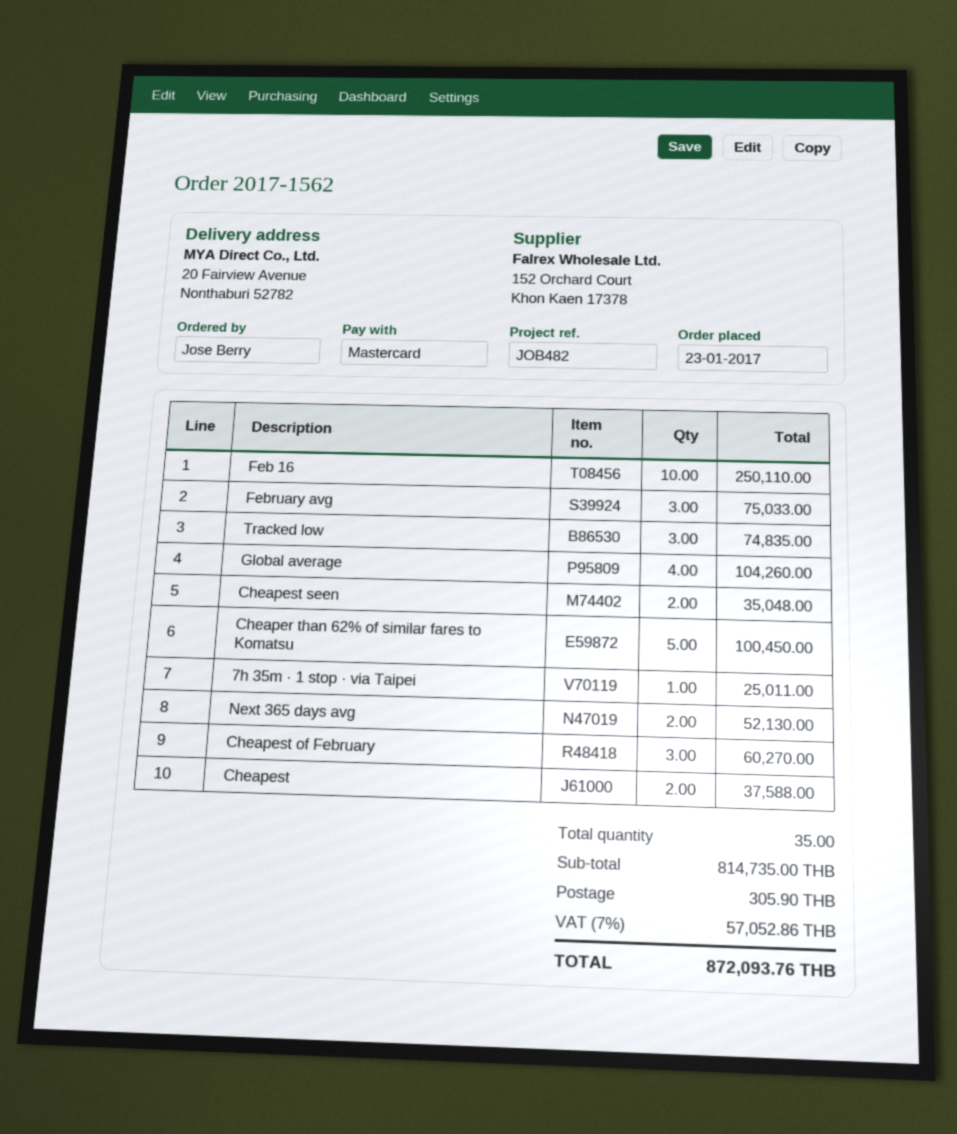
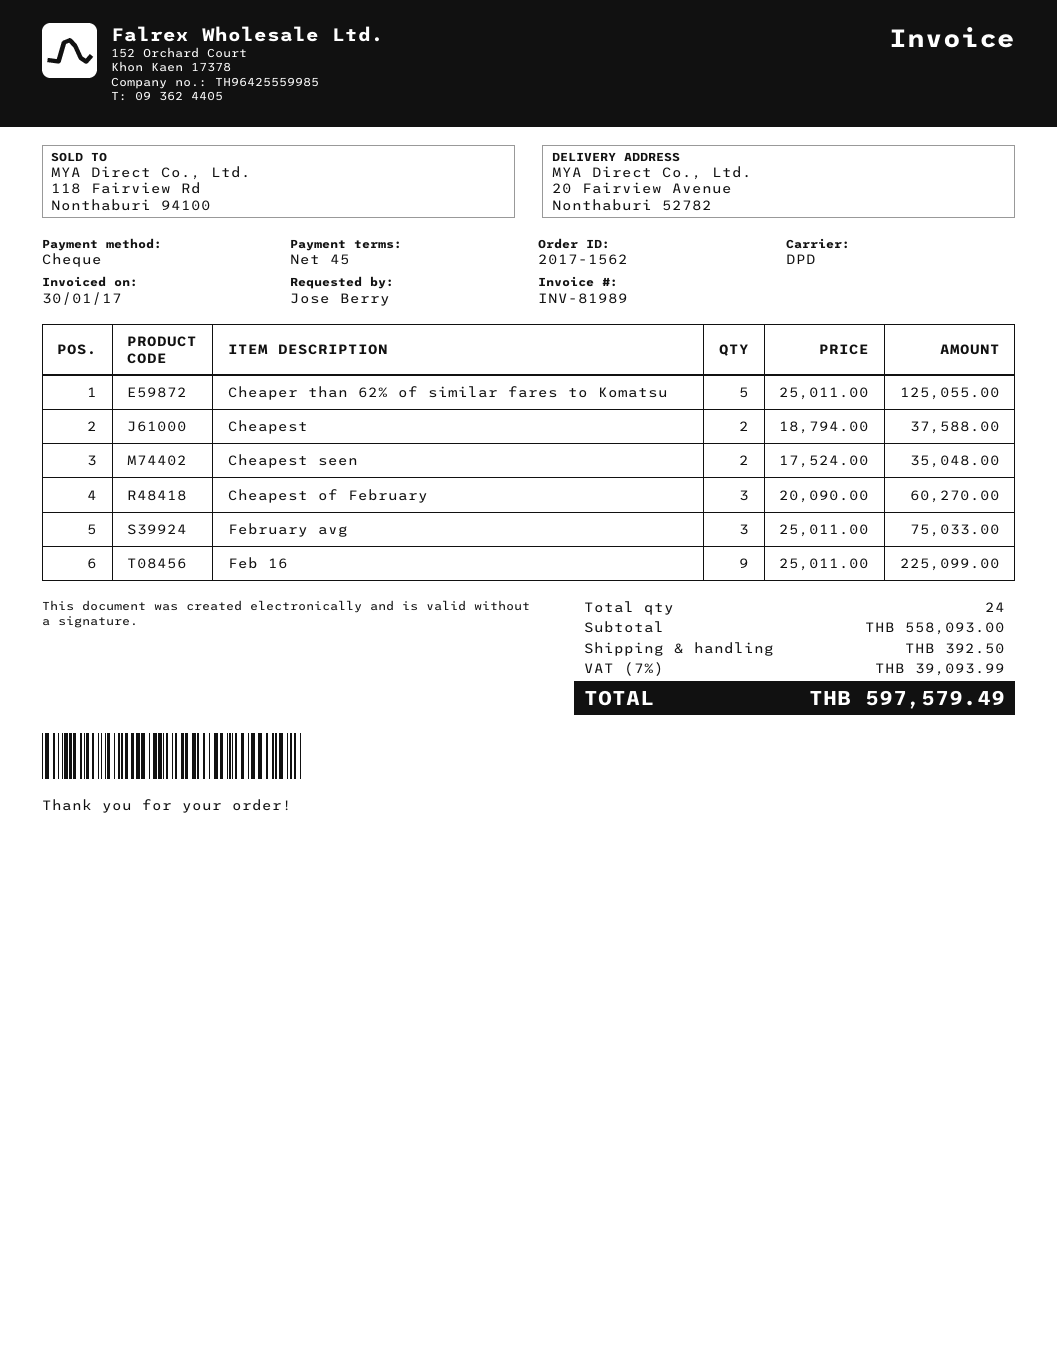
payment method: Mastercard -> cheque
Feb 16: 10 for 250110.00 -> 9 for 225099.00
Tracked low: 3 for 74835.00 -> none
Global average: 4 for 104260.00 -> none
Cheaper than 62% of similar fares to Komatsu: 5 for 100450.00 -> 5 for 125055.00
7h 35m · 1 stop · via Taipei: 1 for 25011.00 -> none
Next 365 days avg: 2 for 52130.00 -> none
total quantity: 35 -> 24
subtotal: 814735.00 -> 558093.00
shipping: 305.90 -> 392.50
tax: 7% = 57052.86 -> 7% = 39093.99
total: 872093.76 -> 597579.49

